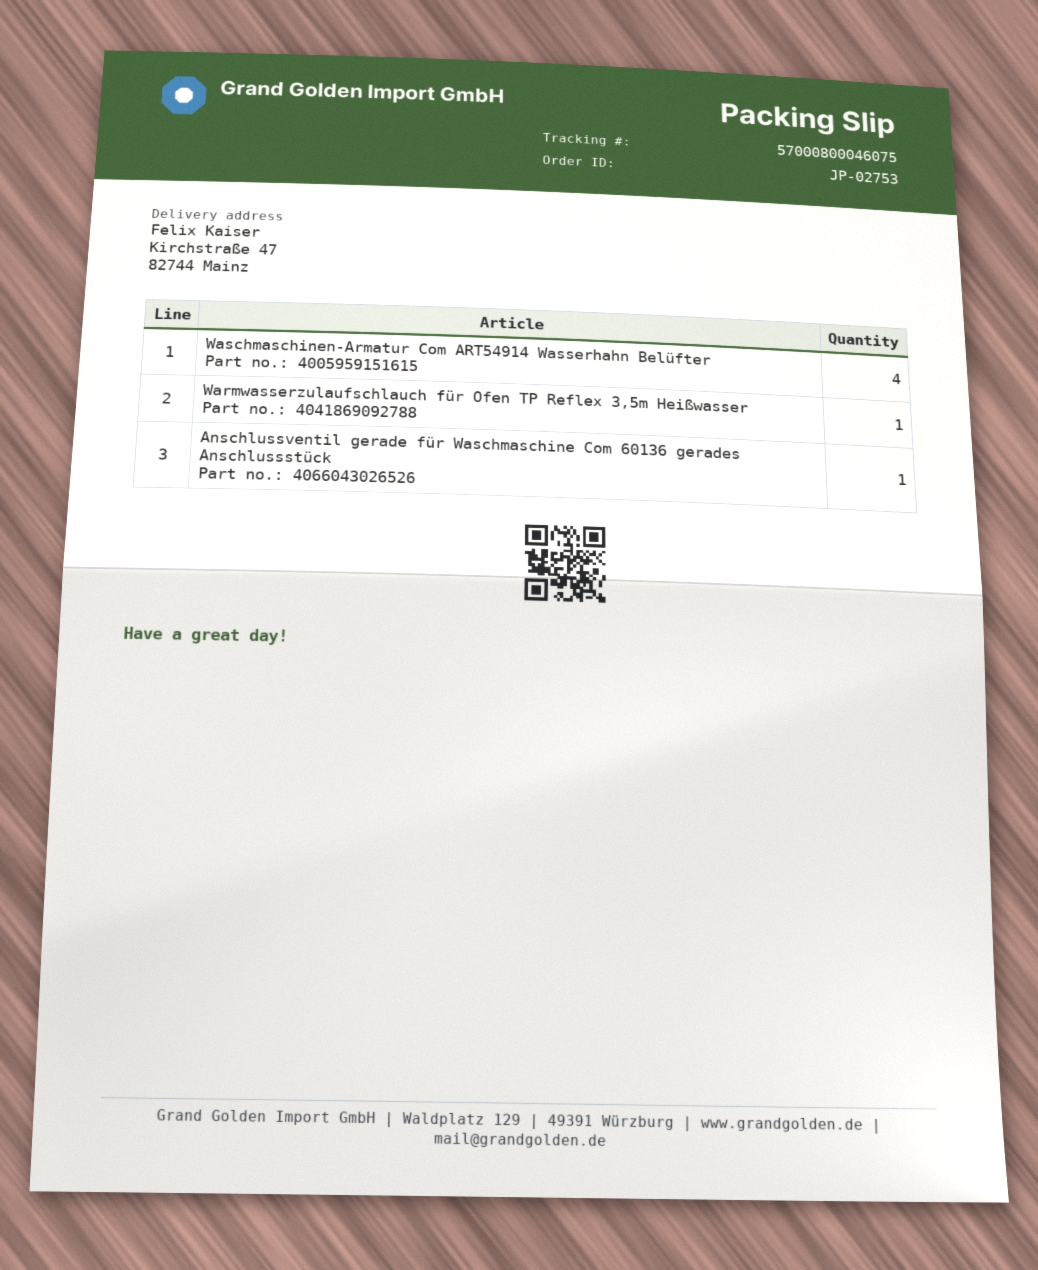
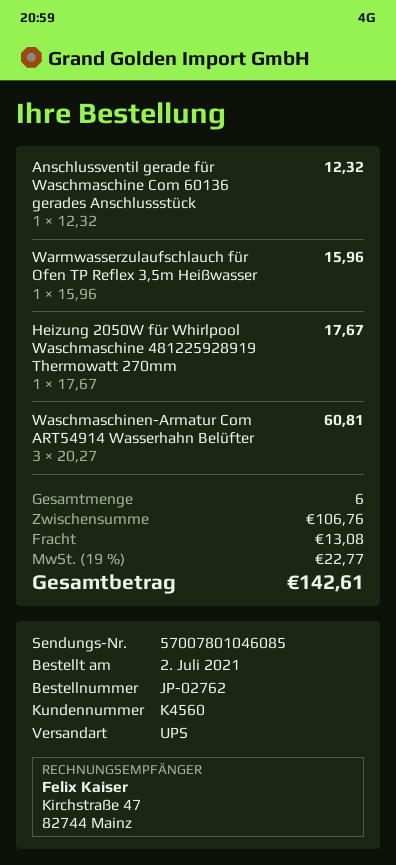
order number: JP-02753 -> JP-02762
tracking number: 57000800046075 -> 57007801046085
Waschmaschinen-Armatur Com ART54914 Wasserhahn Belüfter: 4 -> 3
Heizung 2050W für Whirlpool Waschmaschine 481225928919 Thermowatt 270mm: none -> 1

